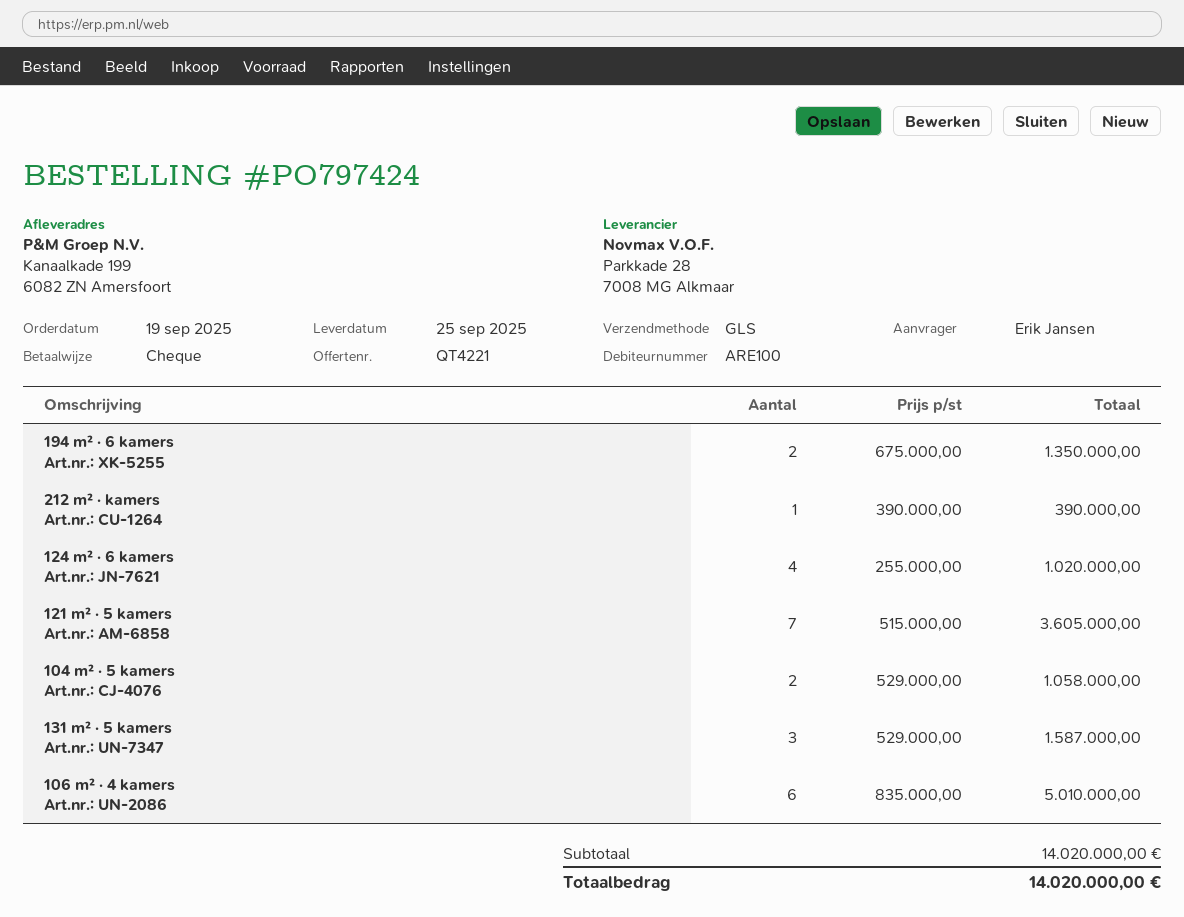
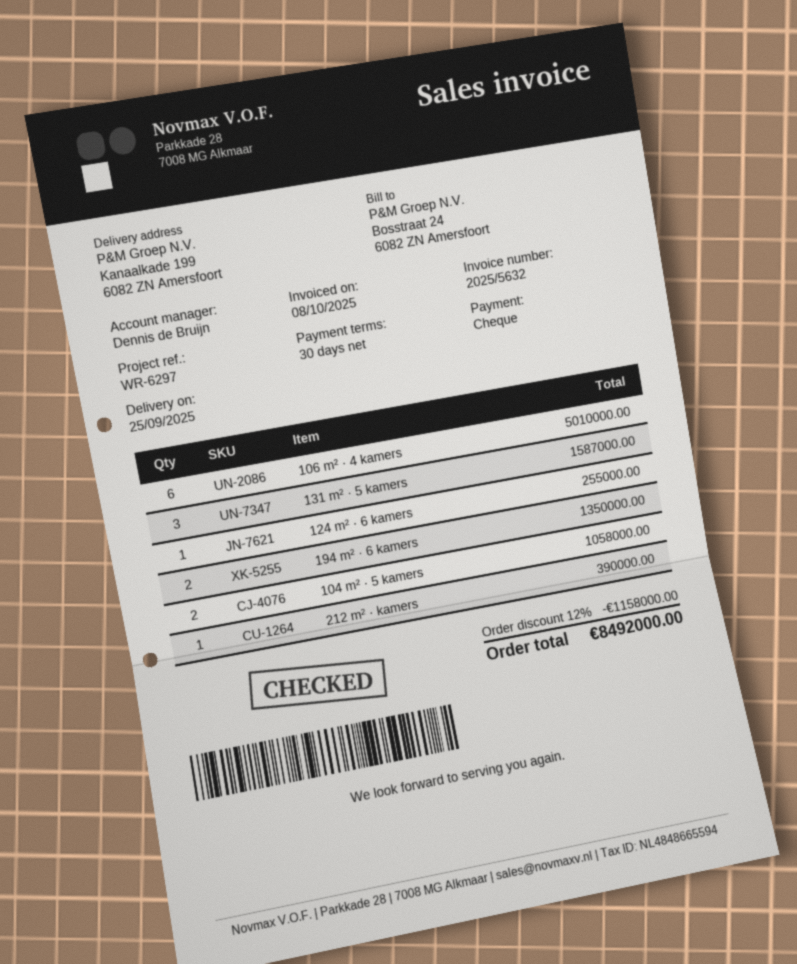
124 m² · 6 kamers: 4 for 1020000.00 -> 1 for 255000.00
121 m² · 5 kamers: 7 for 3605000.00 -> none
discount: none -> 12% = 1158000.00
total: 14020000.00 -> 8492000.00

